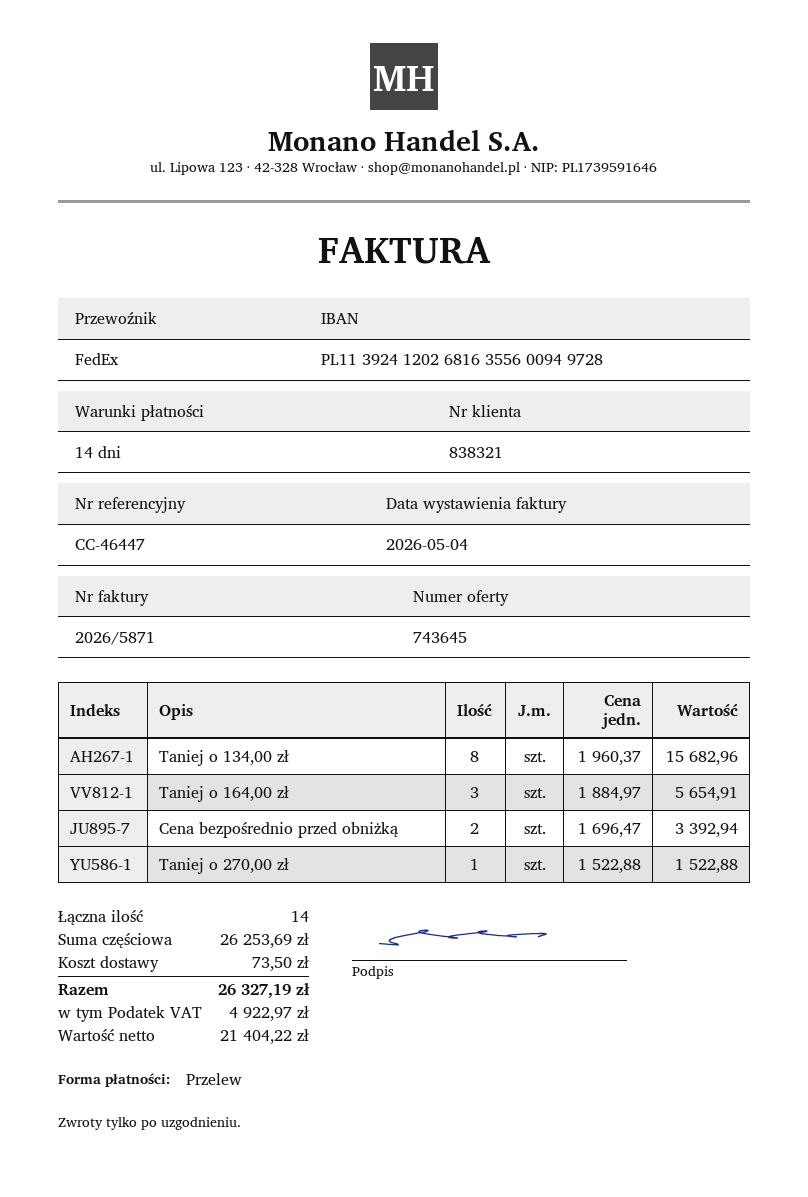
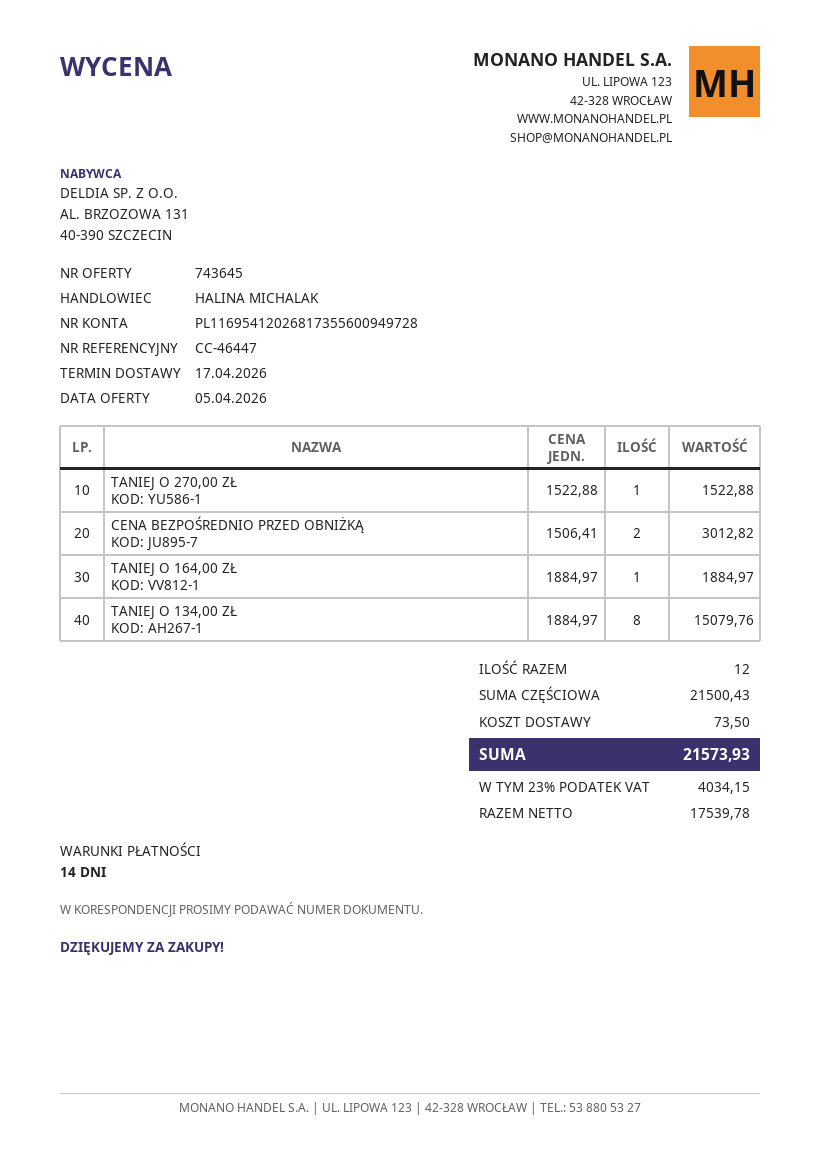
bank account: PL11392412026816355600949728 -> PL11695412026817355600949728
Taniej o 134,00 zł: 8 x 1960.37 = 15682.96 -> 8 x 1884.97 = 15079.76
Taniej o 164,00 zł: 3 x 1884.97 = 5654.91 -> 1 x 1884.97 = 1884.97
Cena bezpośrednio przed obniżką: 2 x 1696.47 = 3392.94 -> 2 x 1506.41 = 3012.82
total quantity: 14 -> 12
subtotal: 26253.69 -> 21500.43
net: 21404.22 -> 17539.78
tax: 4922.97 -> 4034.15
total: 26327.19 -> 21573.93

